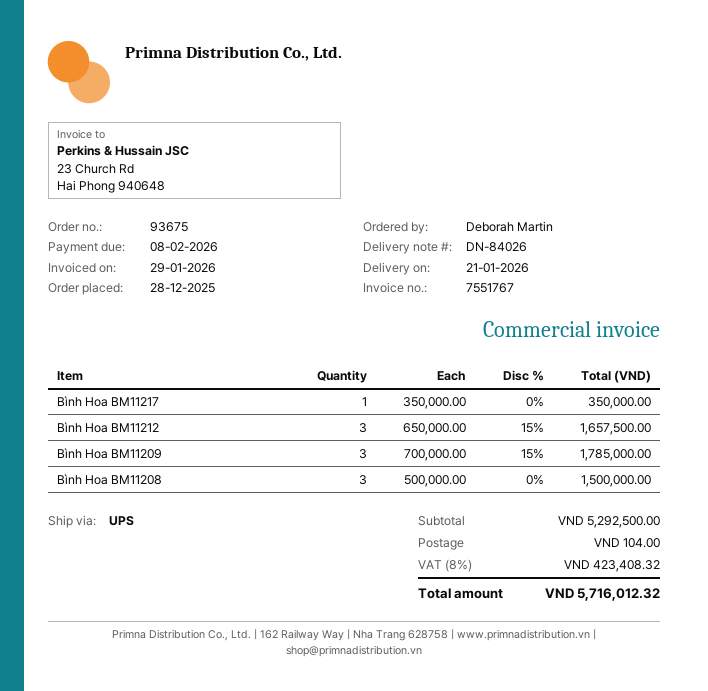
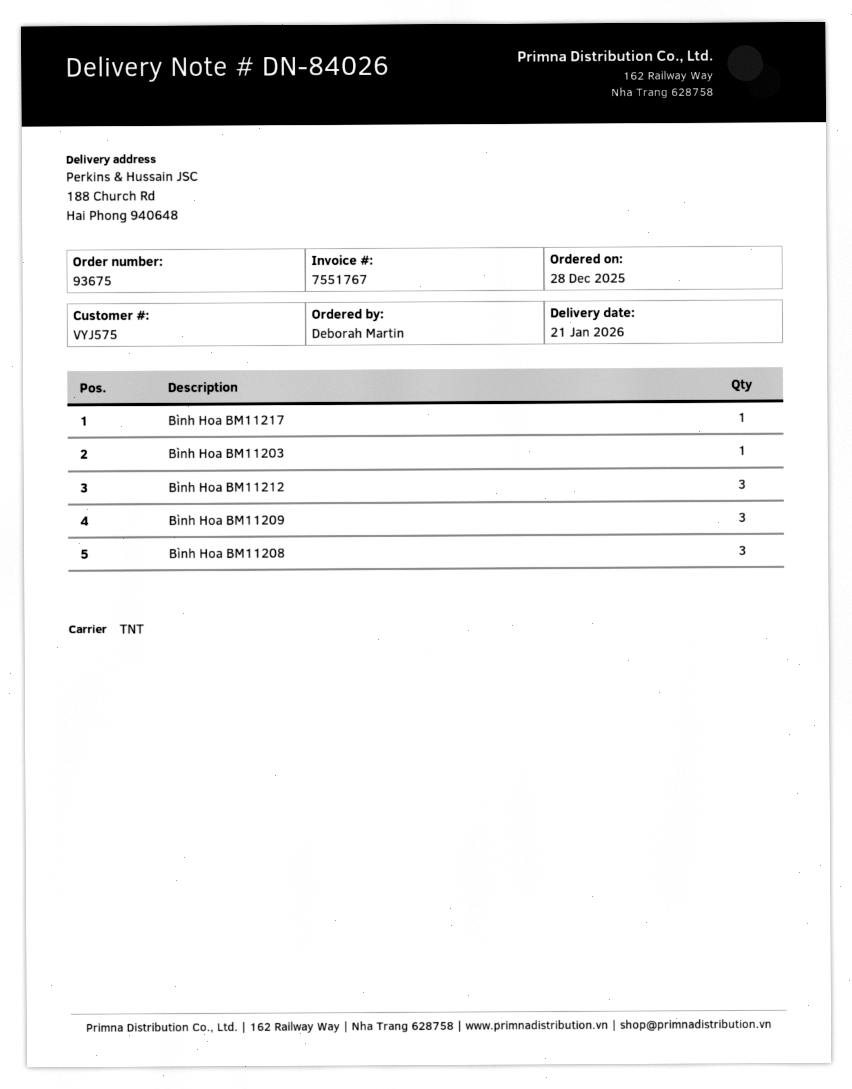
shipping method: UPS -> TNT
Bình Hoa BM11203: none -> 1

